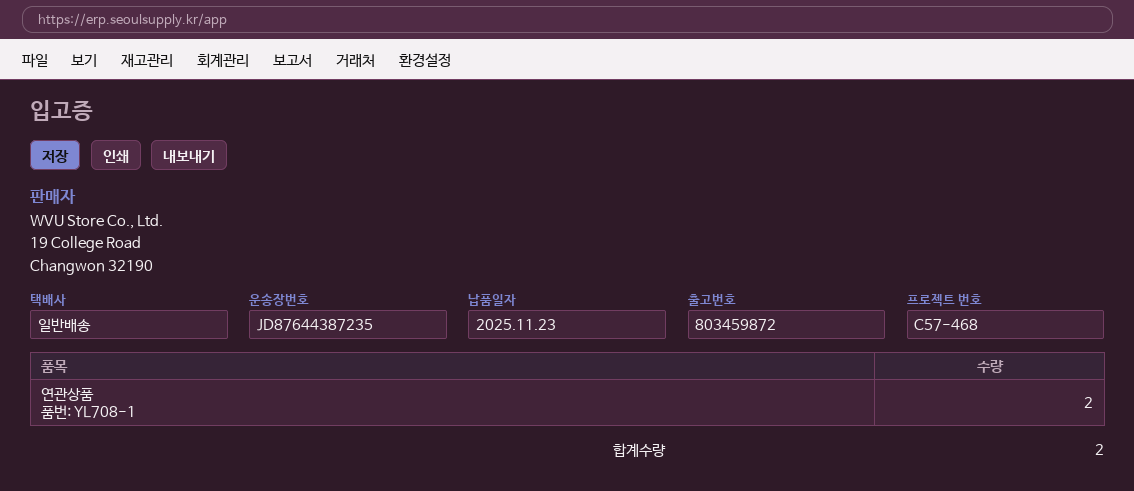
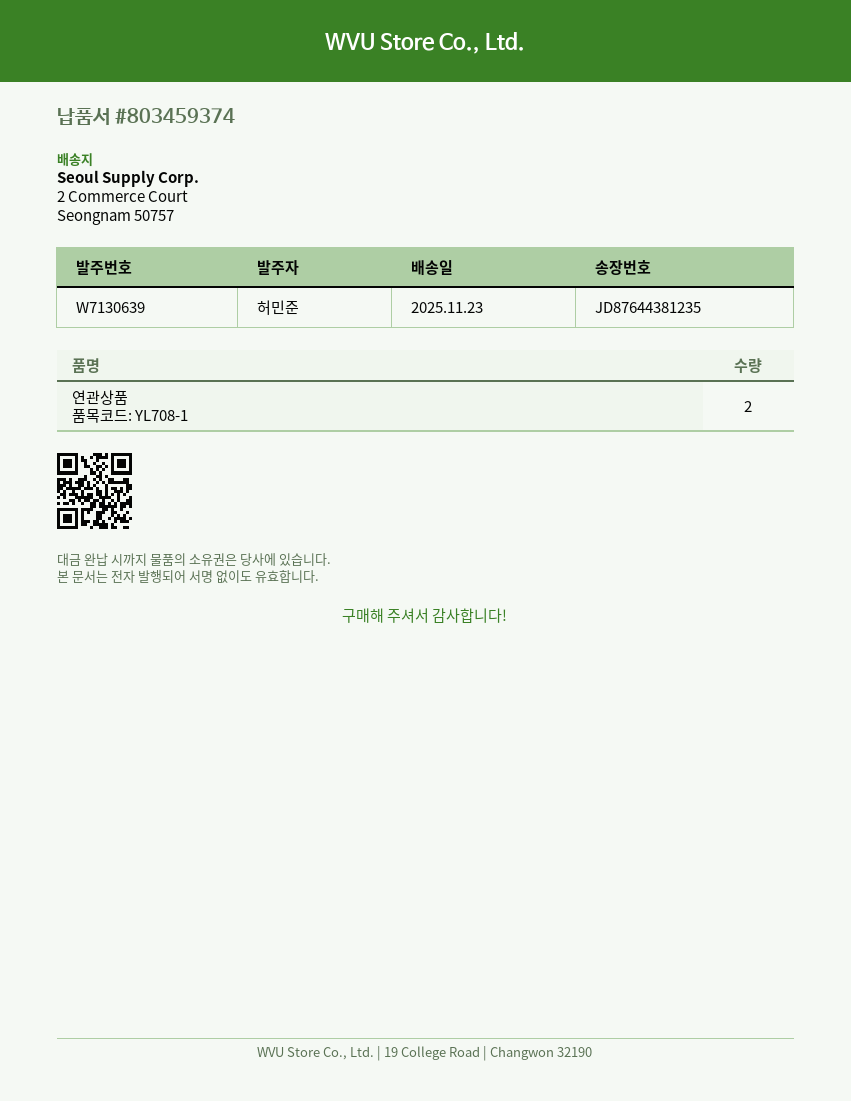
delivery note number: 803459872 -> 803459374
tracking number: JD87644387235 -> JD87644381235

